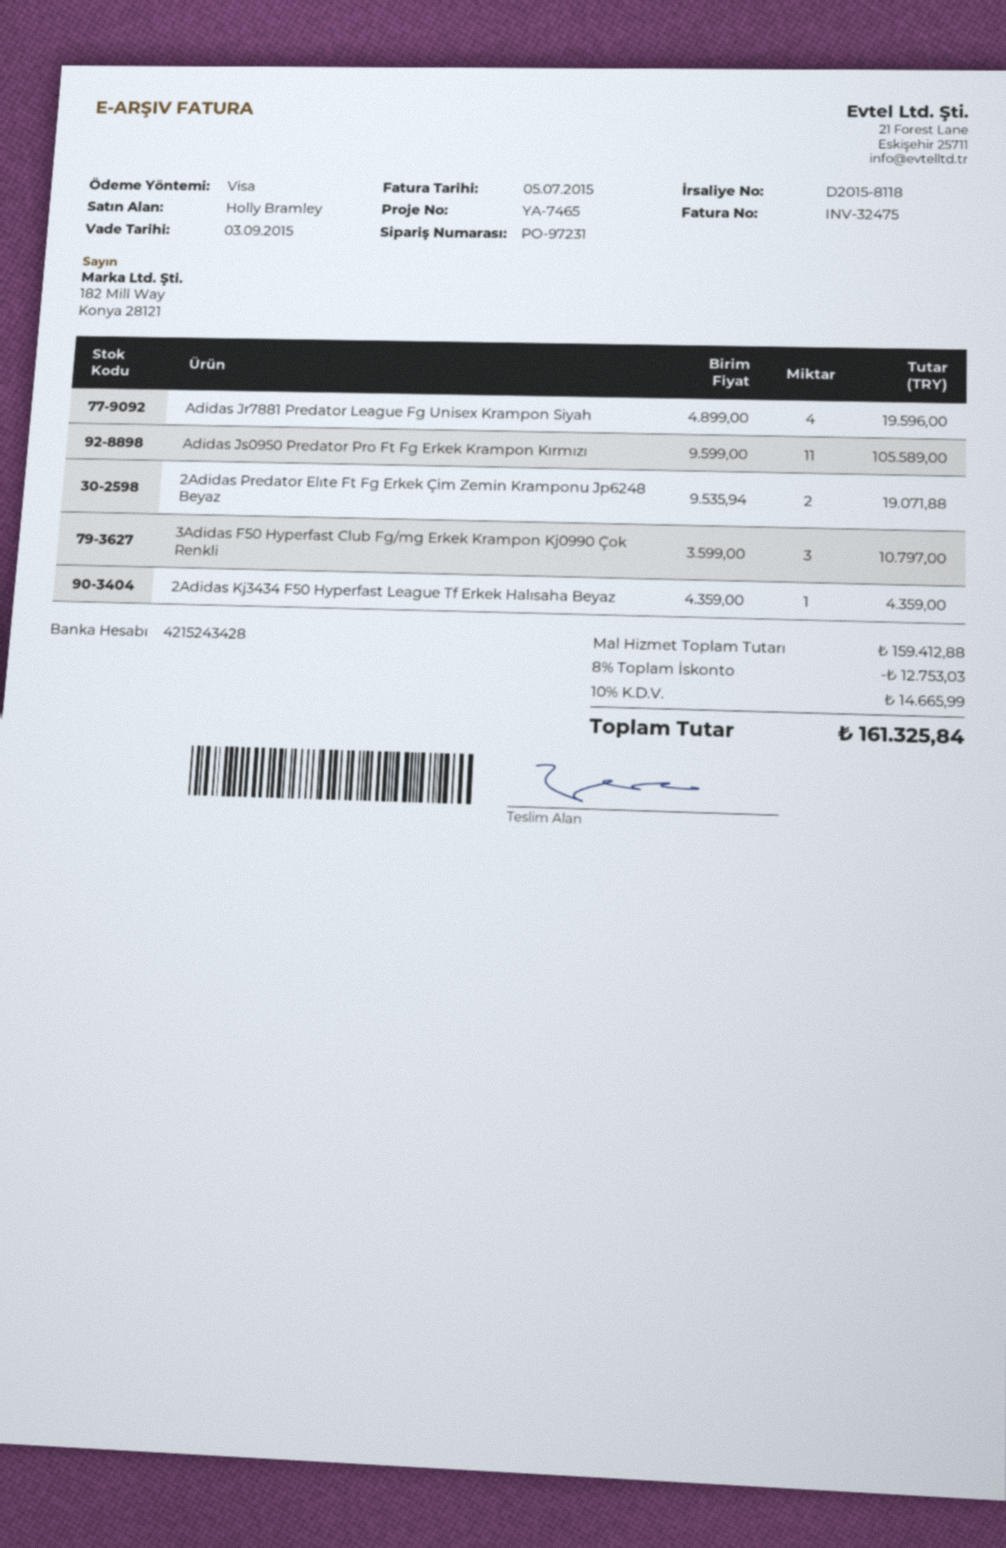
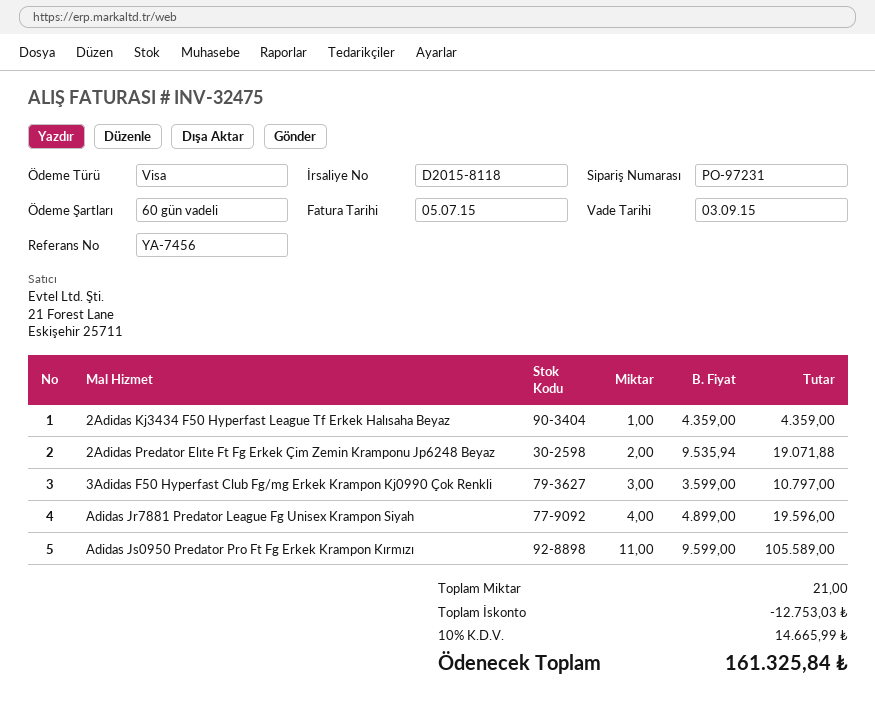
reference: YA-7465 -> YA-7456

